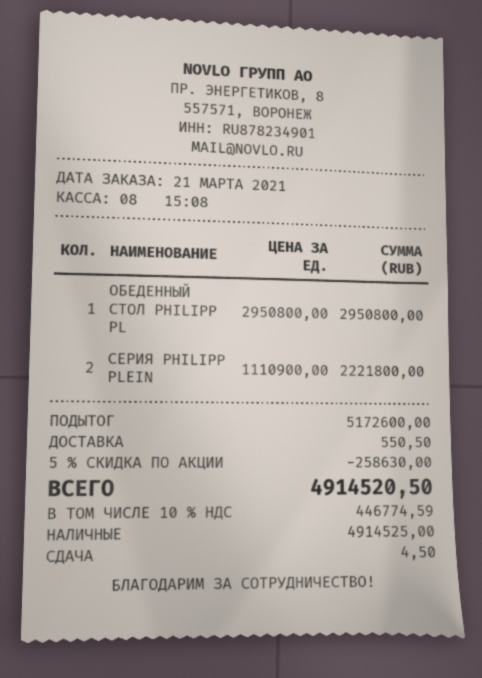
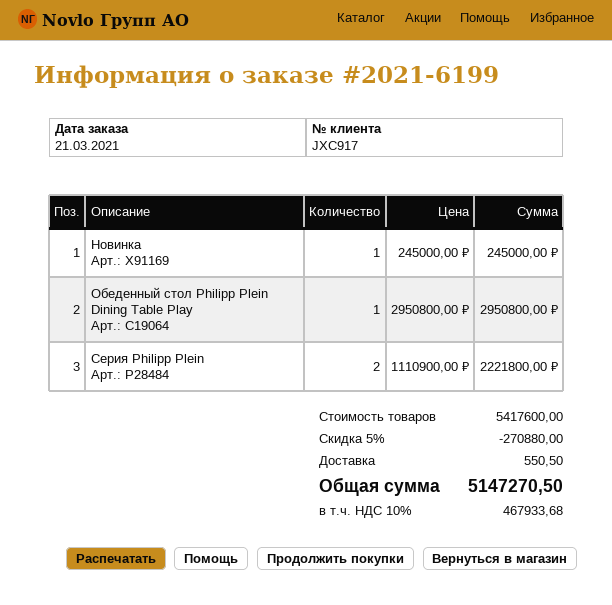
Новинка: none -> 1 x 245000.00 = 245000.00
subtotal: 5172600.00 -> 5417600.00
discount: 5% = 258630.00 -> 5% = 270880.00
tax: 10% = 446774.59 -> 10% = 467933.68
total: 4914520.50 -> 5147270.50

